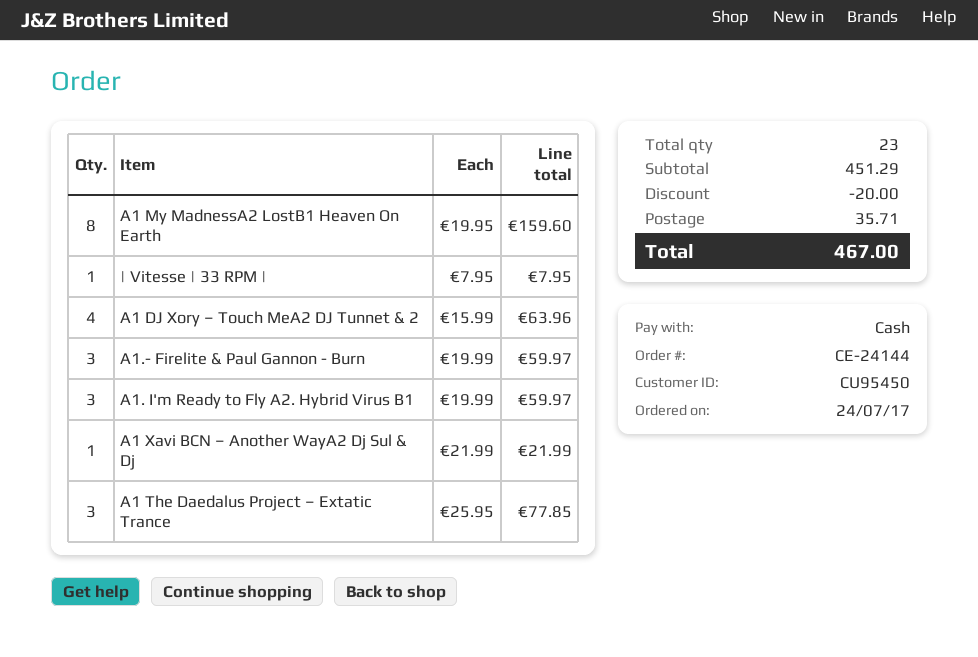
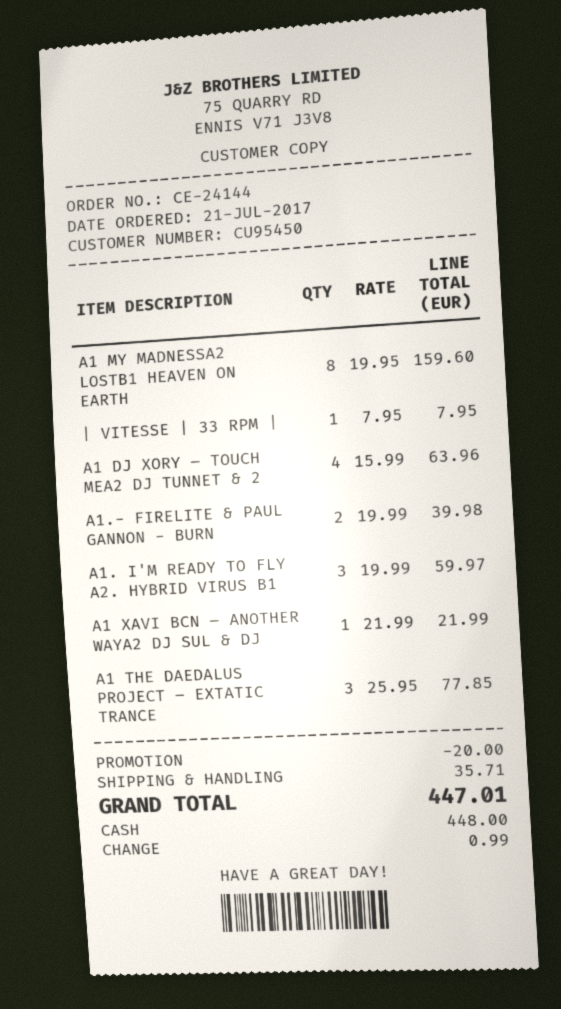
order date: 2017-07-24 -> 2017-07-21
A1.- Firelite & Paul Gannon - Burn: 3 x 19.99 = 59.97 -> 2 x 19.99 = 39.98
total: 467.00 -> 447.01

